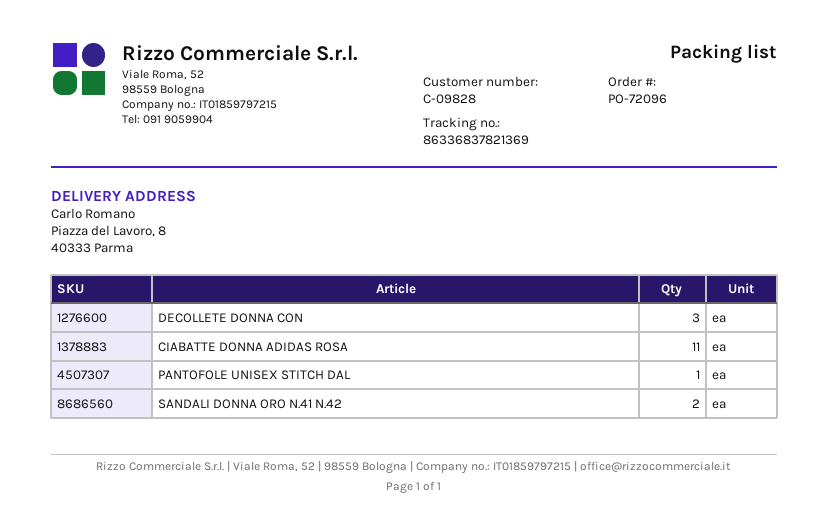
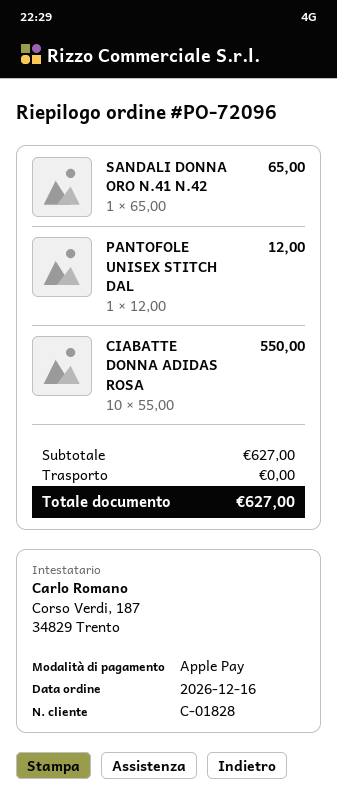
customer number: C-09828 -> C-01828
DECOLLETE DONNA CON: 3 -> none
CIABATTE DONNA ADIDAS ROSA: 11 -> 10
SANDALI DONNA ORO N.41 N.42: 2 -> 1

